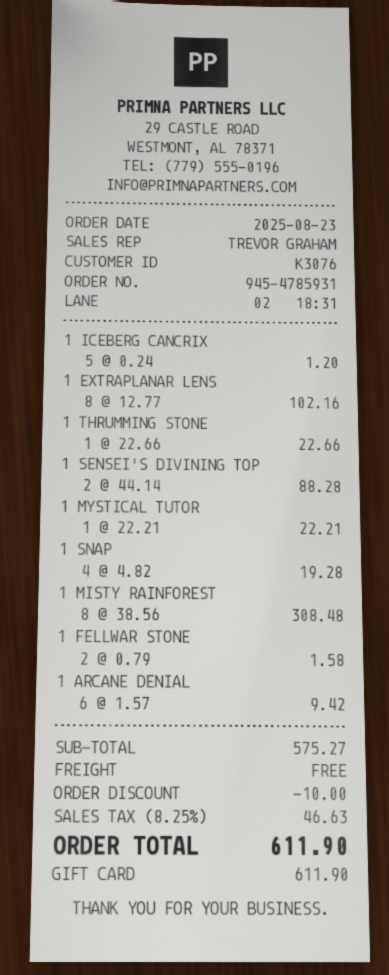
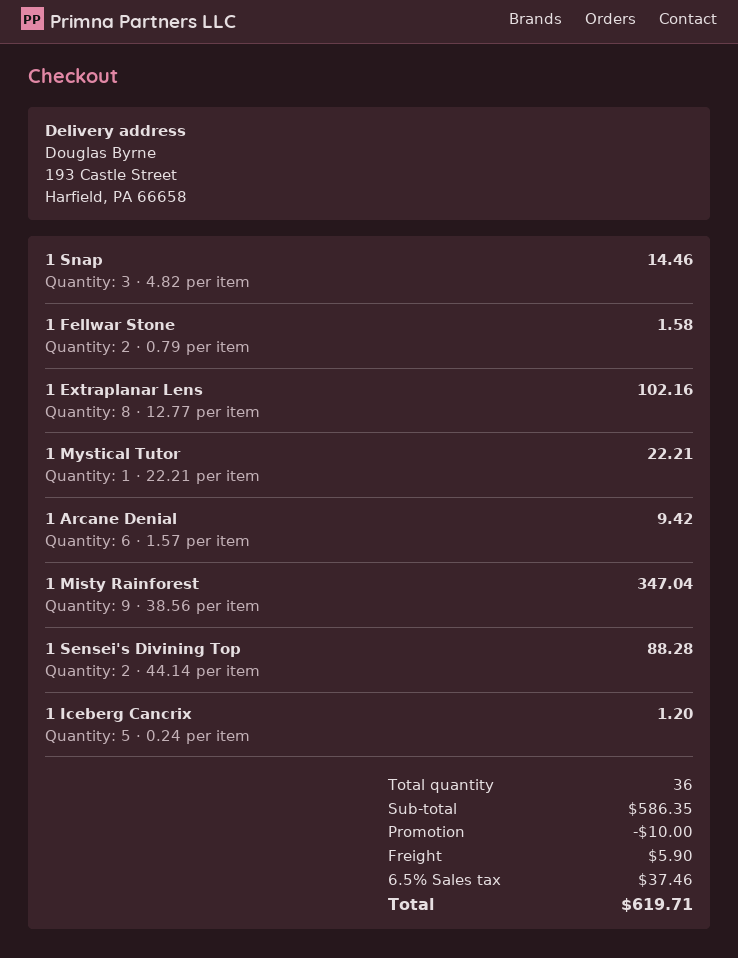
1 THRUMMING STONE: 1 x 22.66 = 22.66 -> none
1 SNAP: 4 x 4.82 = 19.28 -> 3 x 4.82 = 14.46
1 MISTY RAINFOREST: 8 x 38.56 = 308.48 -> 9 x 38.56 = 347.04
subtotal: 575.27 -> 586.35
shipping: 0.00 -> 5.90
tax: 8.25% = 46.63 -> 6.5% = 37.46
total: 611.90 -> 619.71

